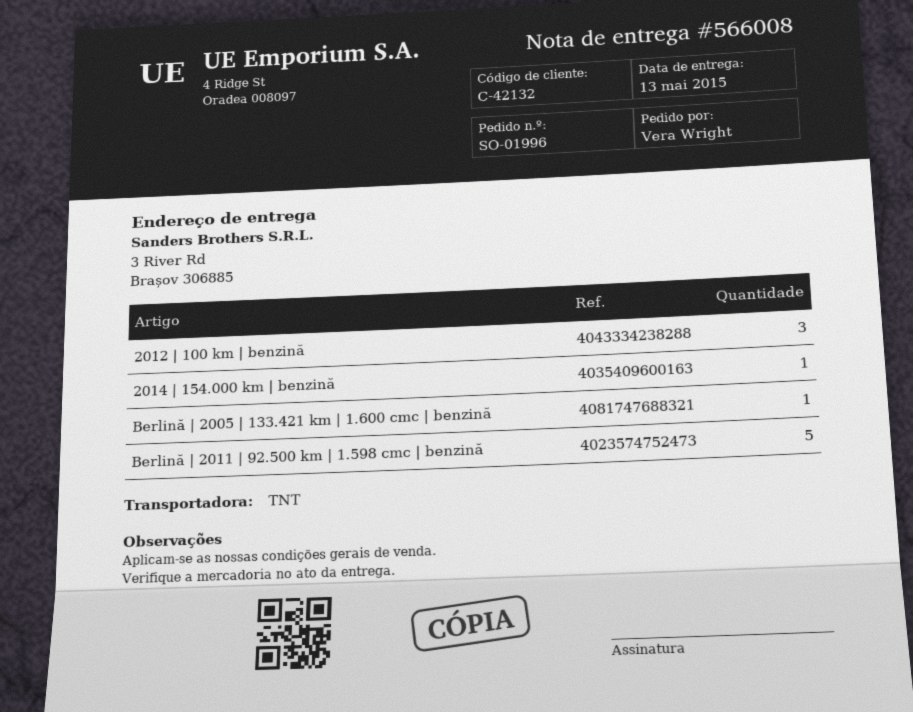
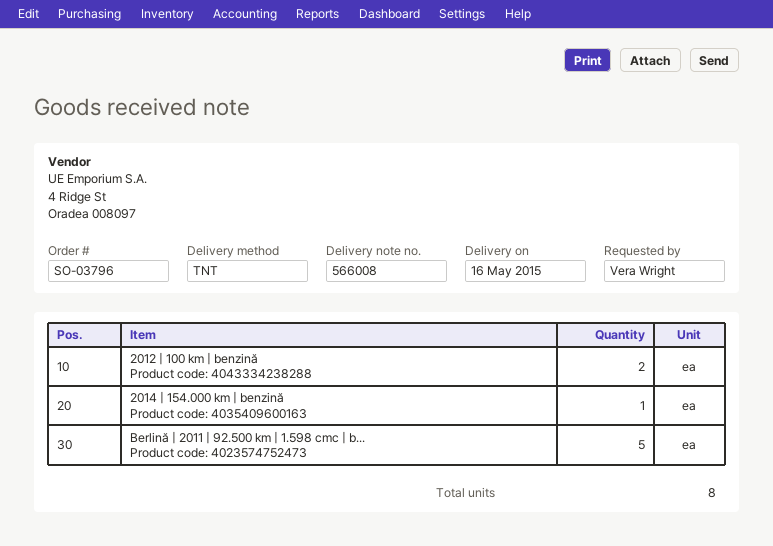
order number: SO-01996 -> SO-03796
delivery date: 2015-05-13 -> 2015-05-16
2012 | 100 km | benzină: 3 -> 2
Berlină | 2005 | 133.421 km | 1.600 cmc | benzină: 1 -> none

